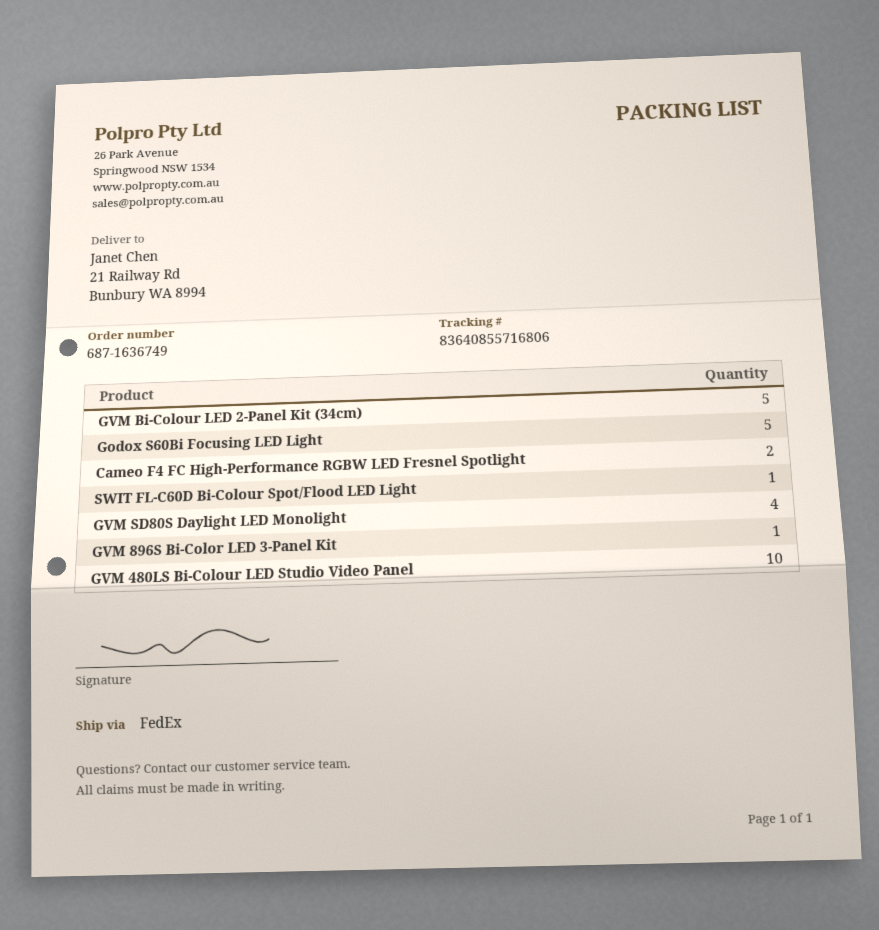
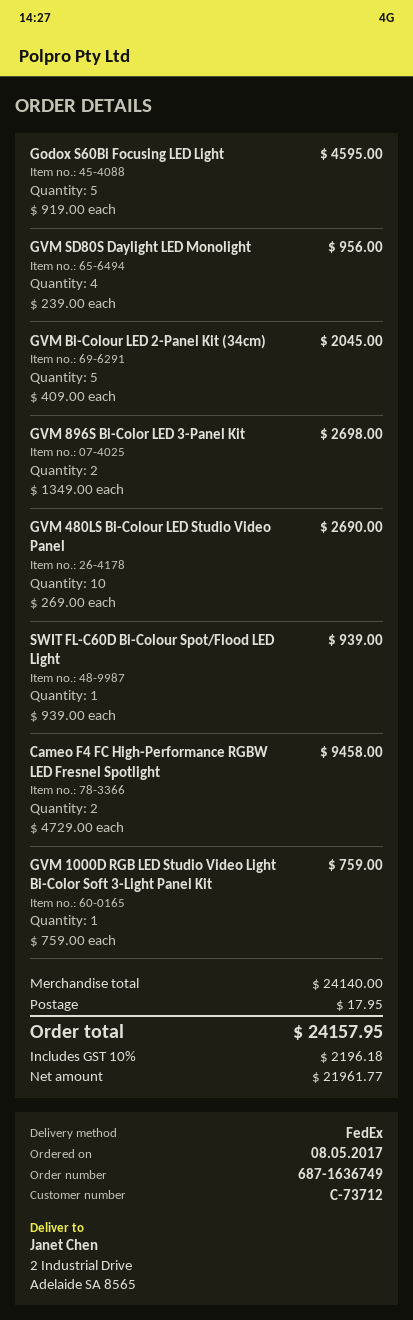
ship to: 21 Railway Rd, Bunbury WA 8994 -> 2 Industrial Drive, Adelaide SA 8565
GVM 896S Bi-Color LED 3-Panel Kit: 1 -> 2
GVM 1000D RGB LED Studio Video Light Bi-Color Soft 3-Light Panel Kit: none -> 1

